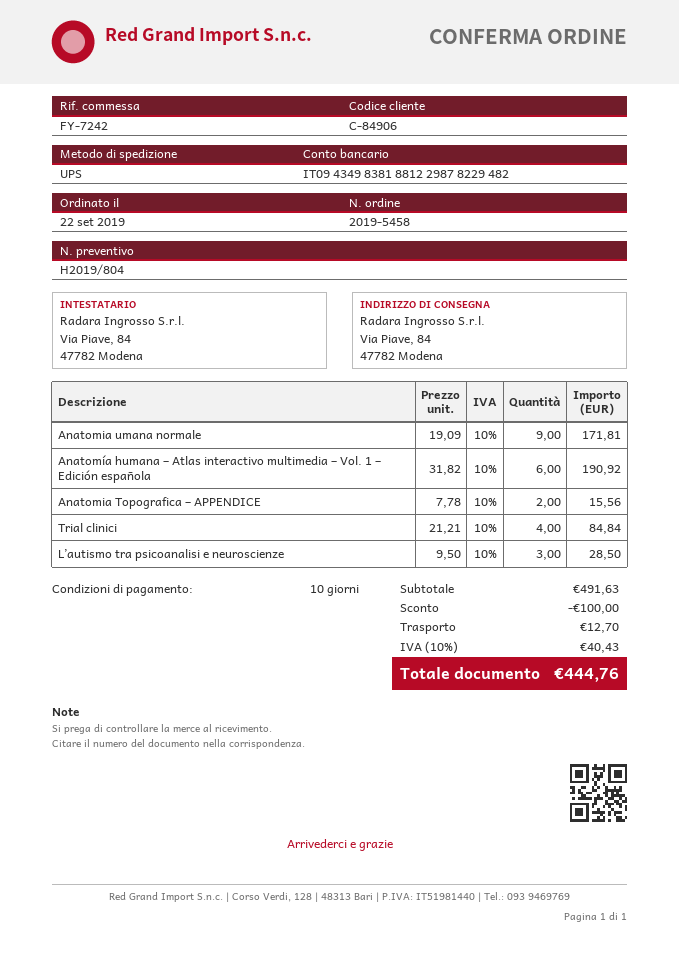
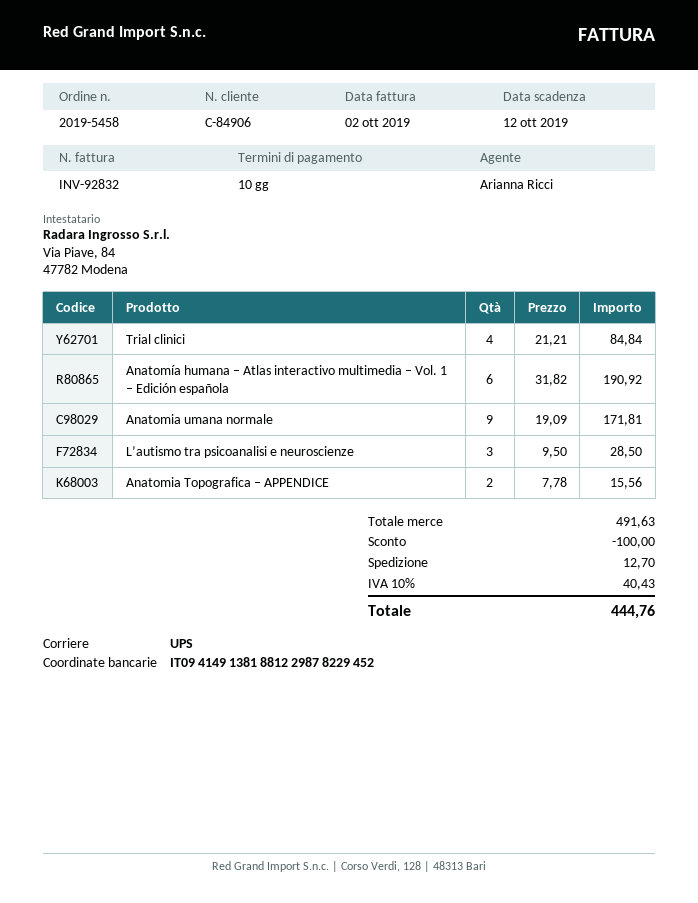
bank account: IT0943498381881229878229482 -> IT0941491381881229878229452

